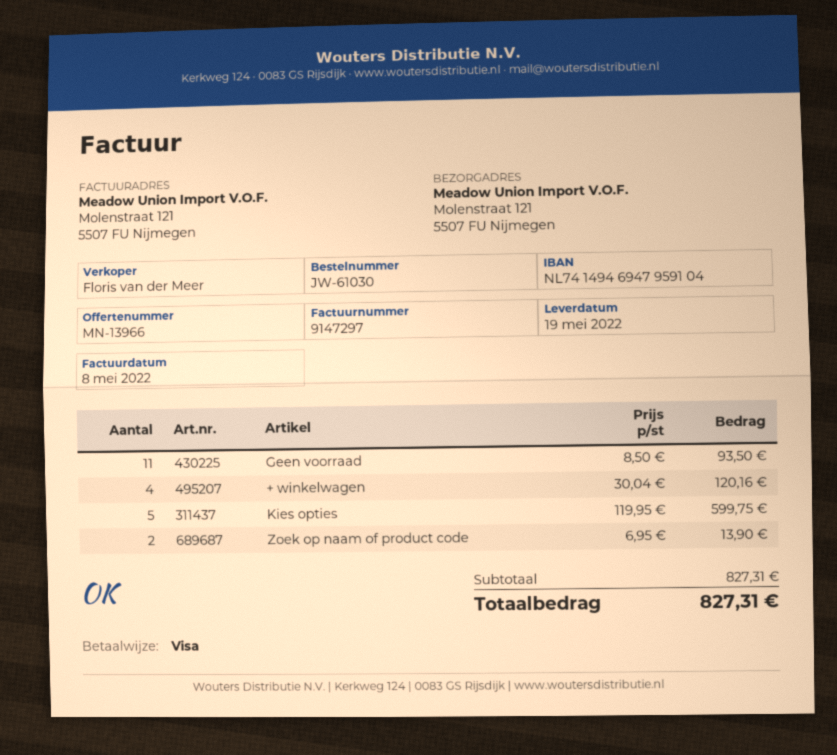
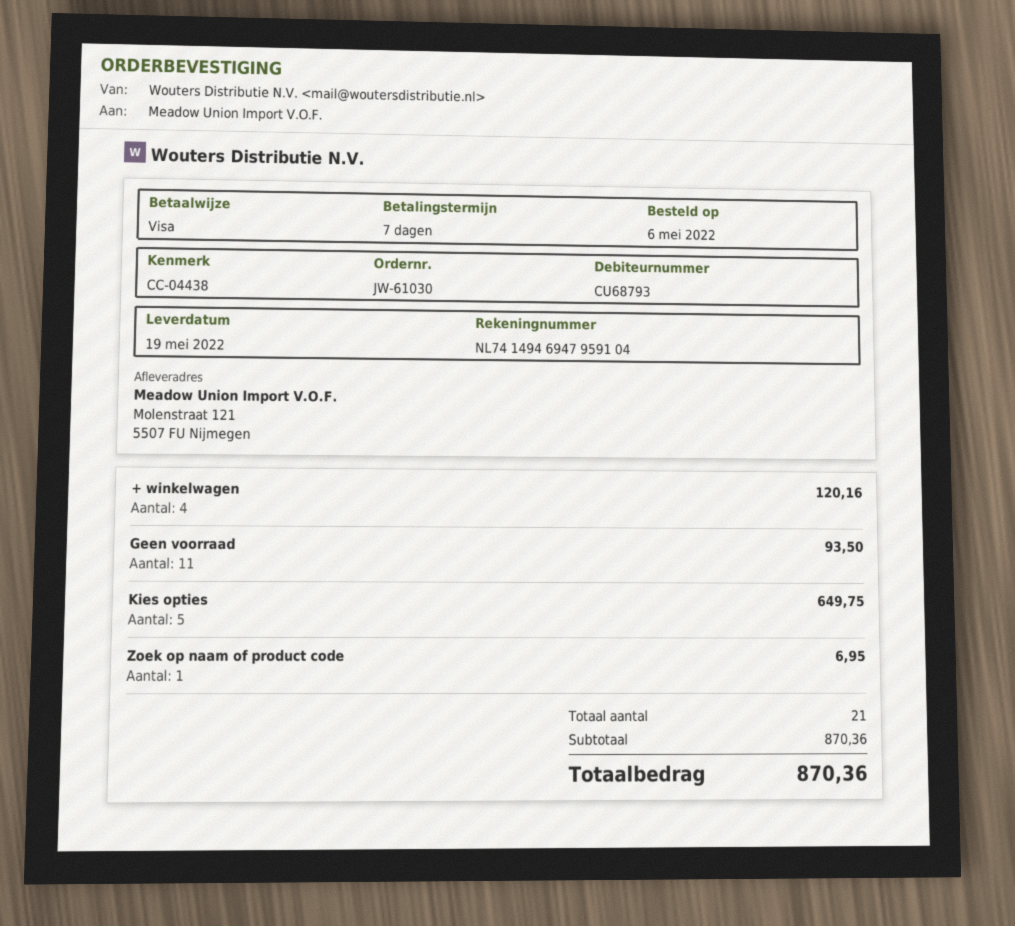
Kies opties: 5 for 599.75 -> 5 for 649.75
Zoek op naam of product code: 2 for 13.90 -> 1 for 6.95
subtotal: 827.31 -> 870.36
total: 827.31 -> 870.36

